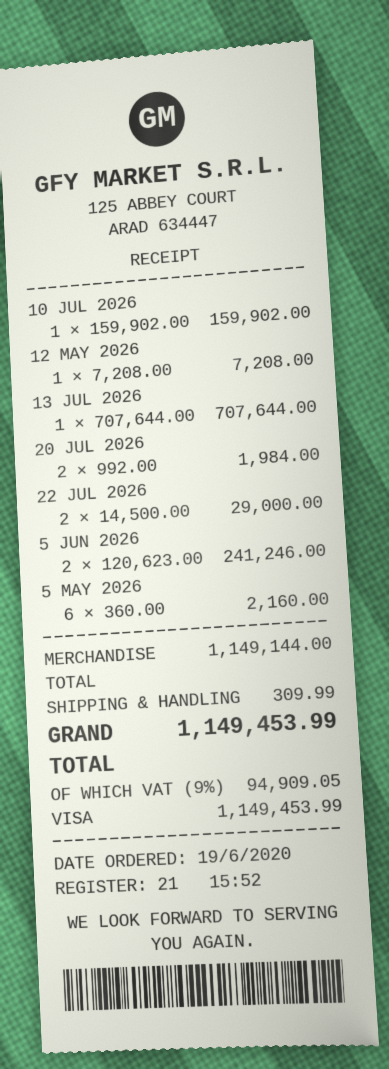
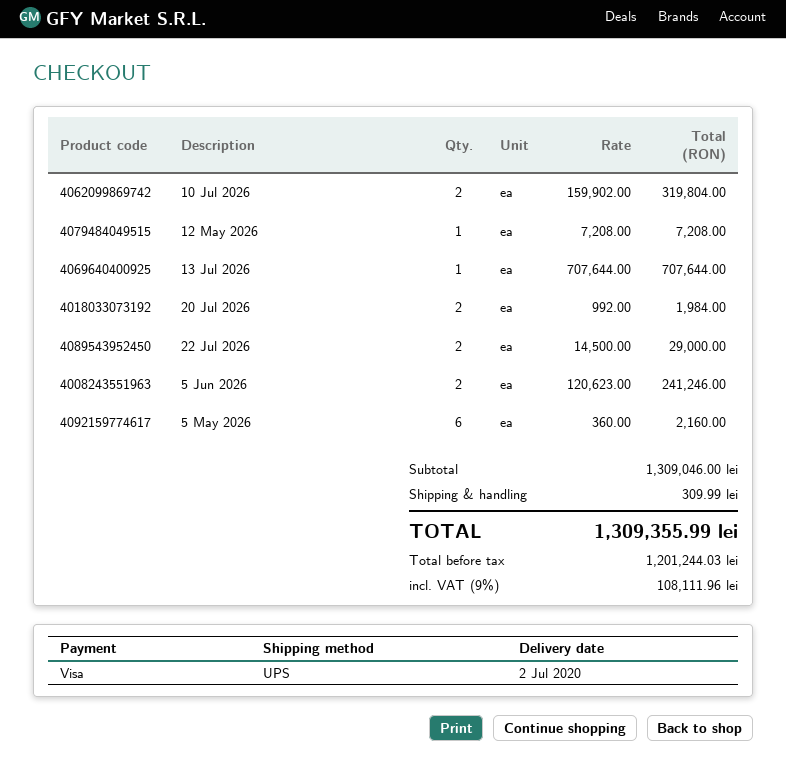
10 JUL 2026: 1 x 159902.00 = 159902.00 -> 2 x 159902.00 = 319804.00
subtotal: 1149144.00 -> 1309046.00
tax: 9% = 94909.05 -> 9% = 108111.96
total: 1149453.99 -> 1309355.99

